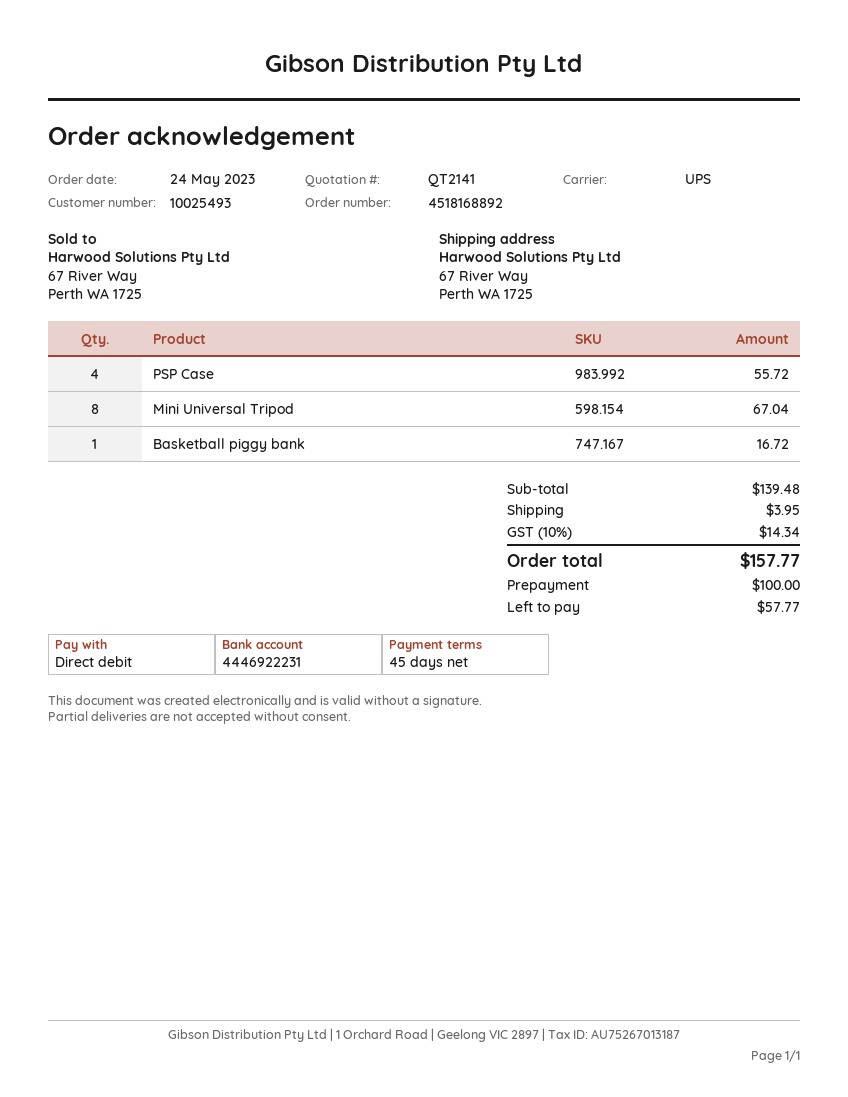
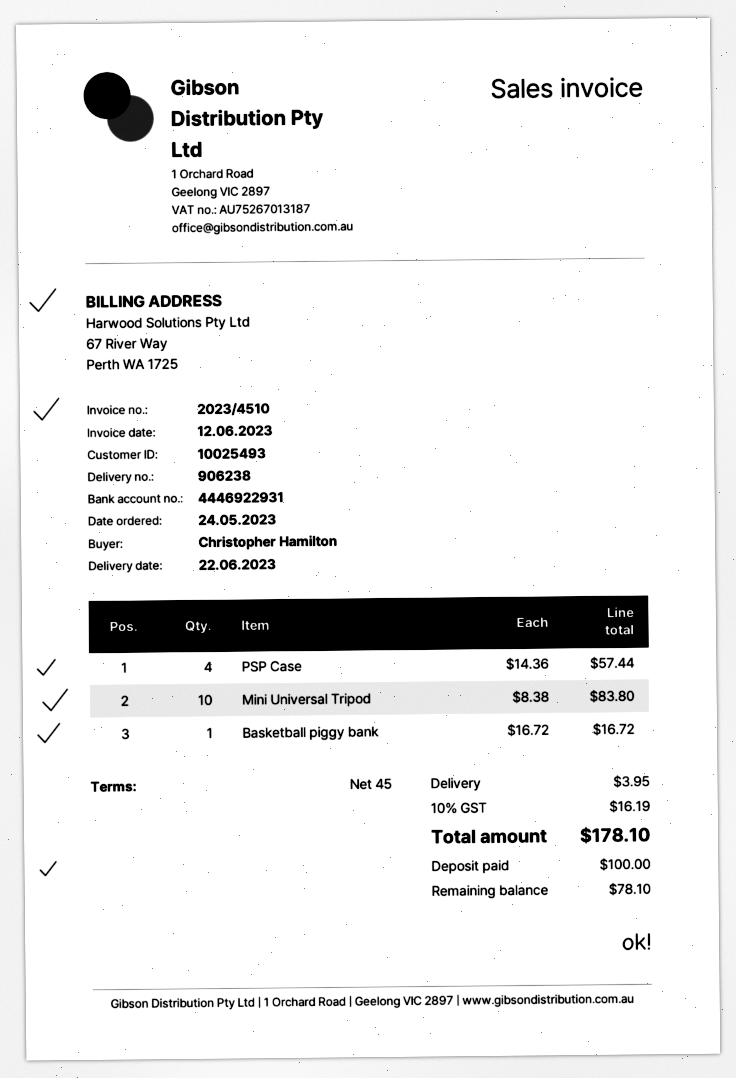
bank account: 4446922231 -> 4446922931
PSP Case: 4 for 55.72 -> 4 for 57.44
Mini Universal Tripod: 8 for 67.04 -> 10 for 83.80
tax: 10% = 14.34 -> 10% = 16.19
total: 157.77 -> 178.10
balance: 57.77 -> 78.10

